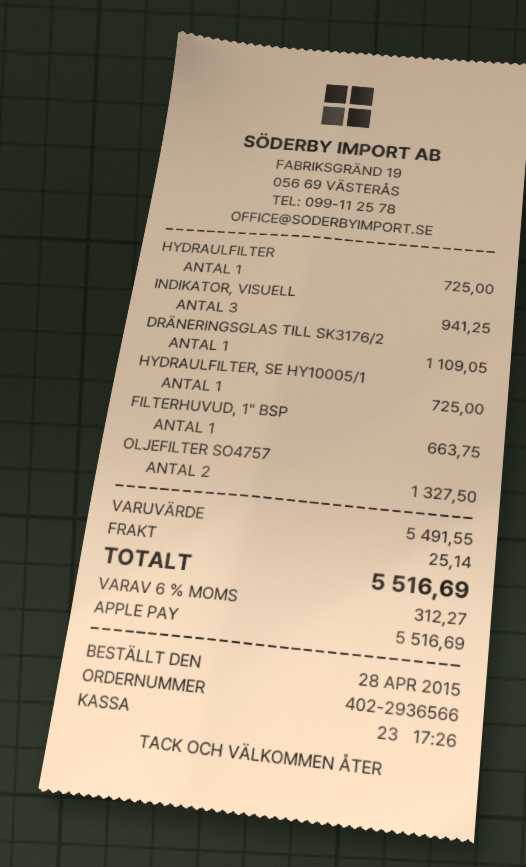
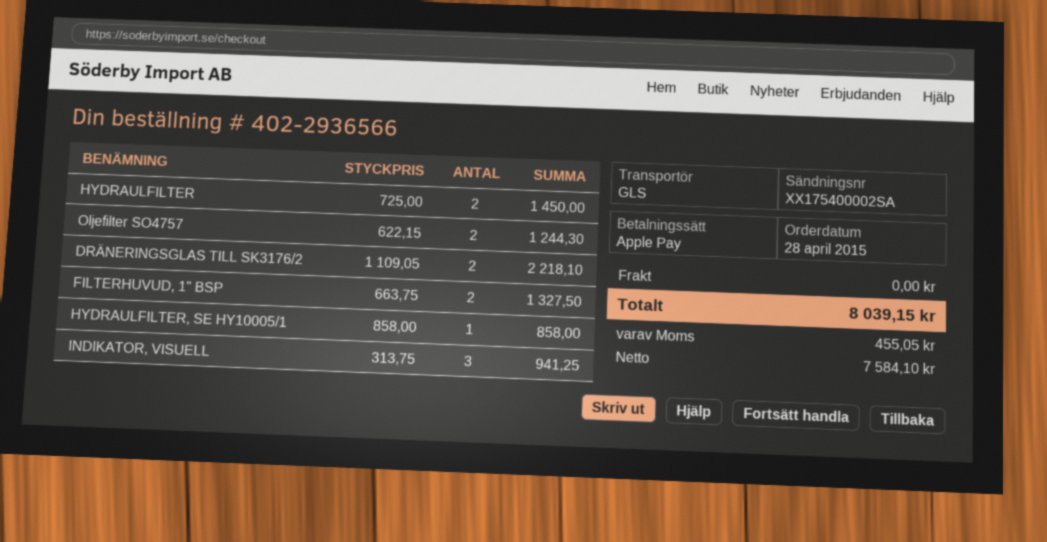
HYDRAULFILTER: 1 for 725.00 -> 2 for 1450.00
DRÄNERINGSGLAS TILL SK3176/2: 1 for 1109.05 -> 2 for 2218.10
HYDRAULFILTER, SE HY10005/1: 1 for 725.00 -> 1 for 858.00
FILTERHUVUD, 1" BSP: 1 for 663.75 -> 2 for 1327.50
OLJEFILTER SO4757: 2 for 1327.50 -> 2 for 1244.30
shipping: 25.14 -> 0.00
tax: 312.27 -> 455.05
total: 5516.69 -> 8039.15

